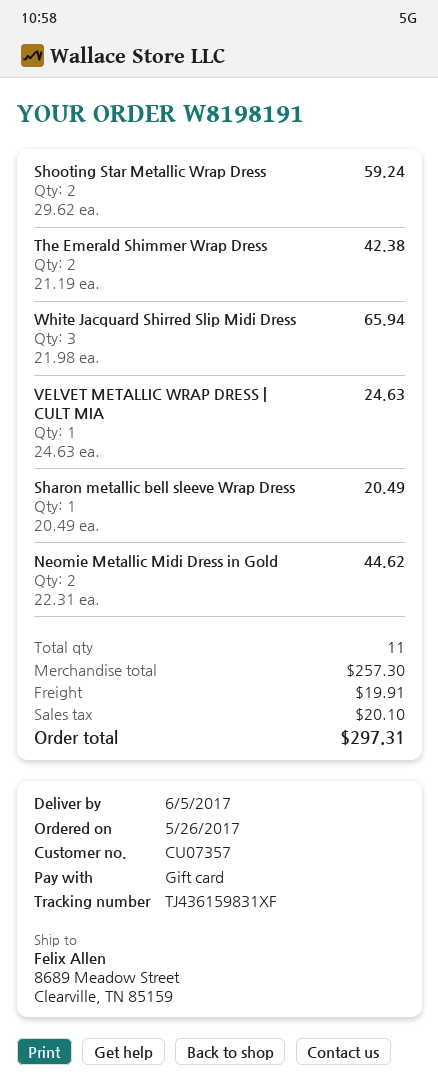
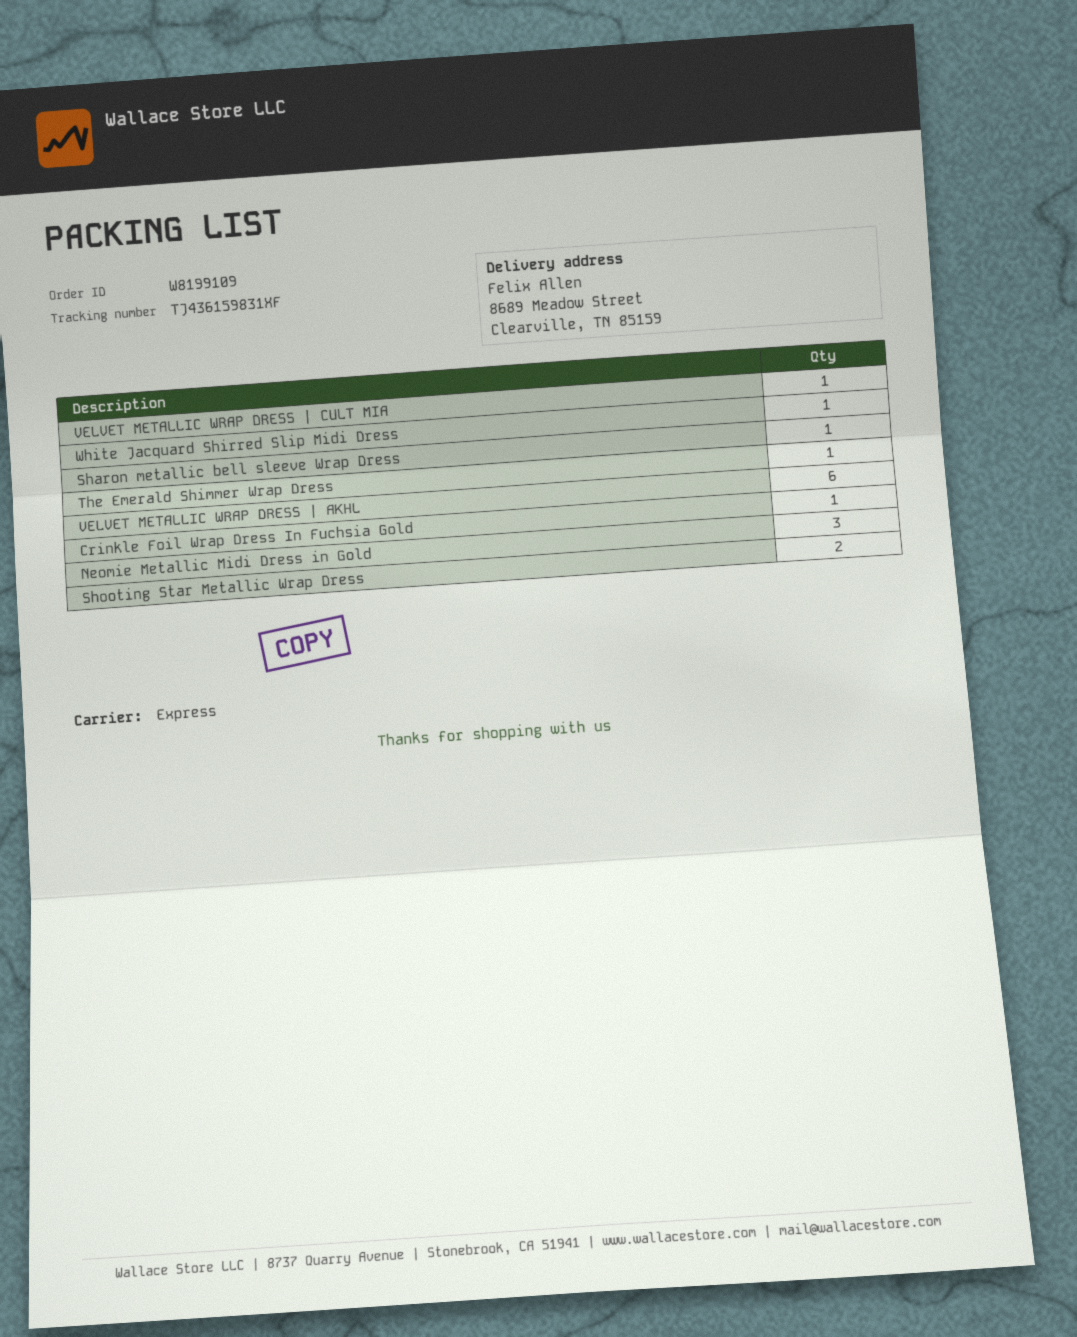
order number: W8198191 -> W8199109
The Emerald Shimmer Wrap Dress: 2 -> 1
White Jacquard Shirred Slip Midi Dress: 3 -> 1
Neomie Metallic Midi Dress in Gold: 2 -> 3
VELVET METALLIC WRAP DRESS | AKHL: none -> 6
Crinkle Foil Wrap Dress In Fuchsia Gold: none -> 1

